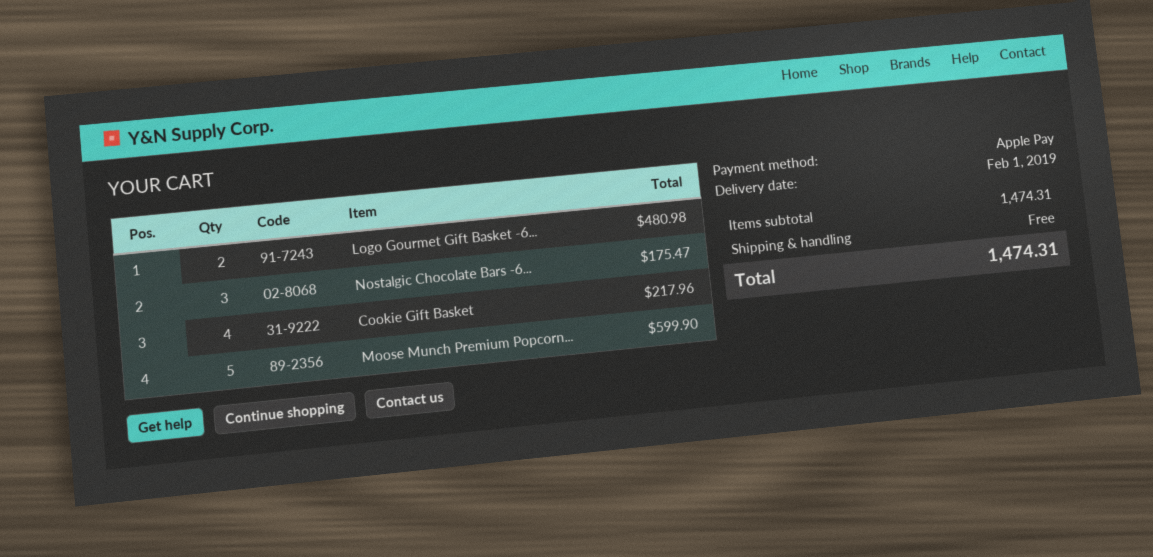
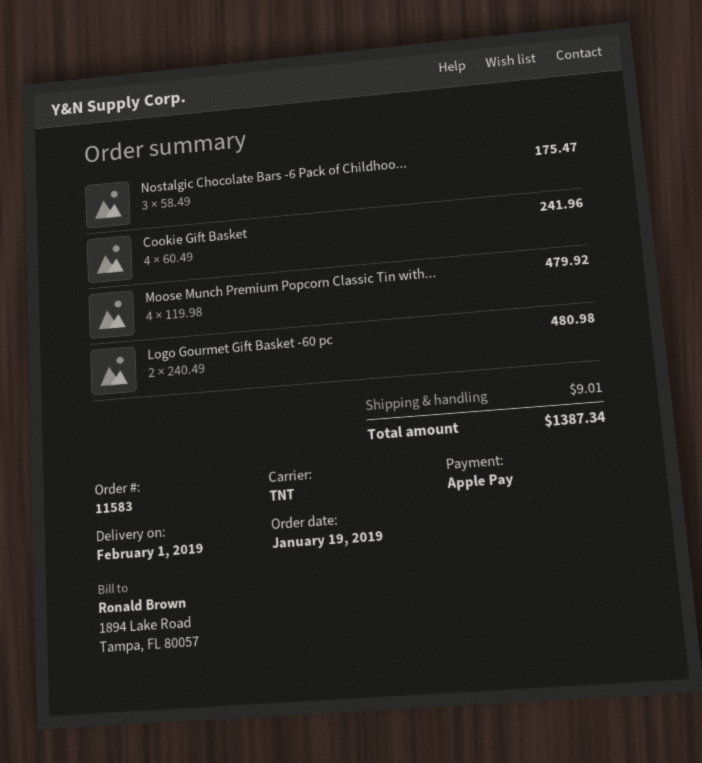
Cookie Gift Basket: 4 for 217.96 -> 4 for 241.96
Moose Munch Premium Popcorn...: 5 for 599.90 -> 4 for 479.92
shipping: 0.00 -> 9.01
total: 1474.31 -> 1387.34

